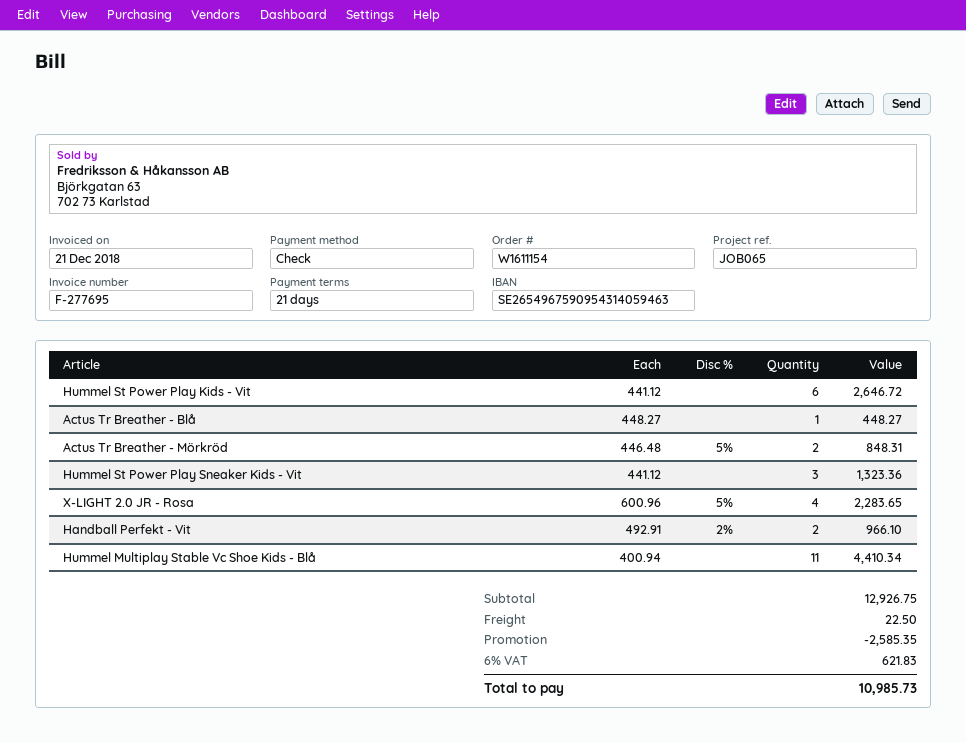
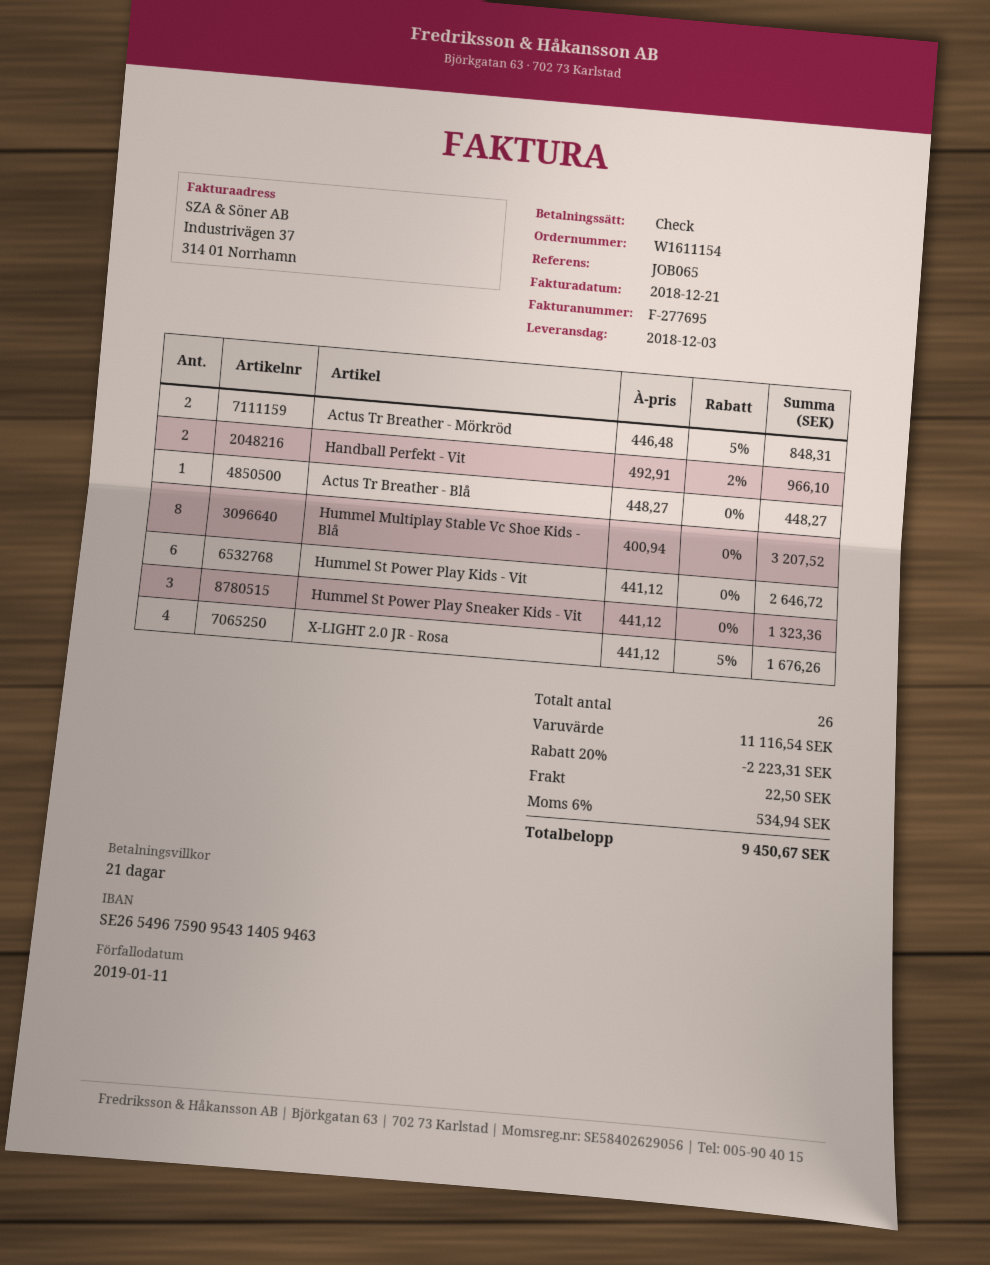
X-LIGHT 2.0 JR - Rosa: 4 x 600.96 - 5% = 2283.65 -> 4 x 441.12 - 5% = 1676.26
Hummel Multiplay Stable Vc Shoe Kids - Blå: 11 x 400.94 = 4410.34 -> 8 x 400.94 = 3207.52
subtotal: 12926.75 -> 11116.54
discount: 2585.35 -> 2223.31
tax: 6% = 621.83 -> 6% = 534.94
total: 10985.73 -> 9450.67

